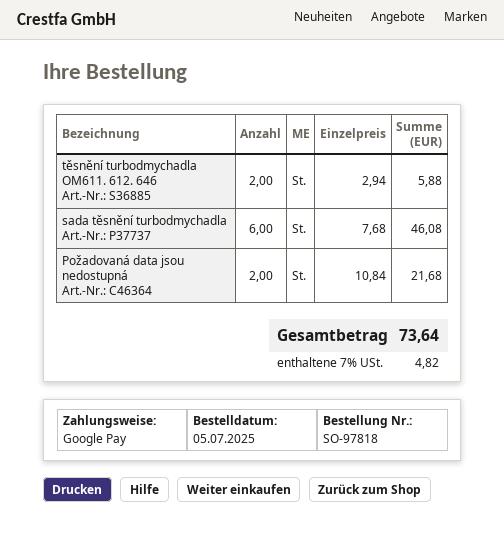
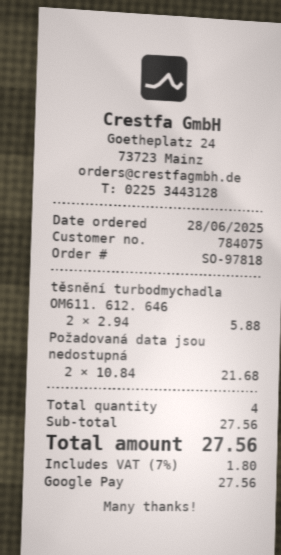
order date: 2025-07-05 -> 2025-06-28
sada těsnění turbodmychadla: 6 x 7.68 = 46.08 -> none
tax: 7% = 4.82 -> 7% = 1.80
total: 73.64 -> 27.56

